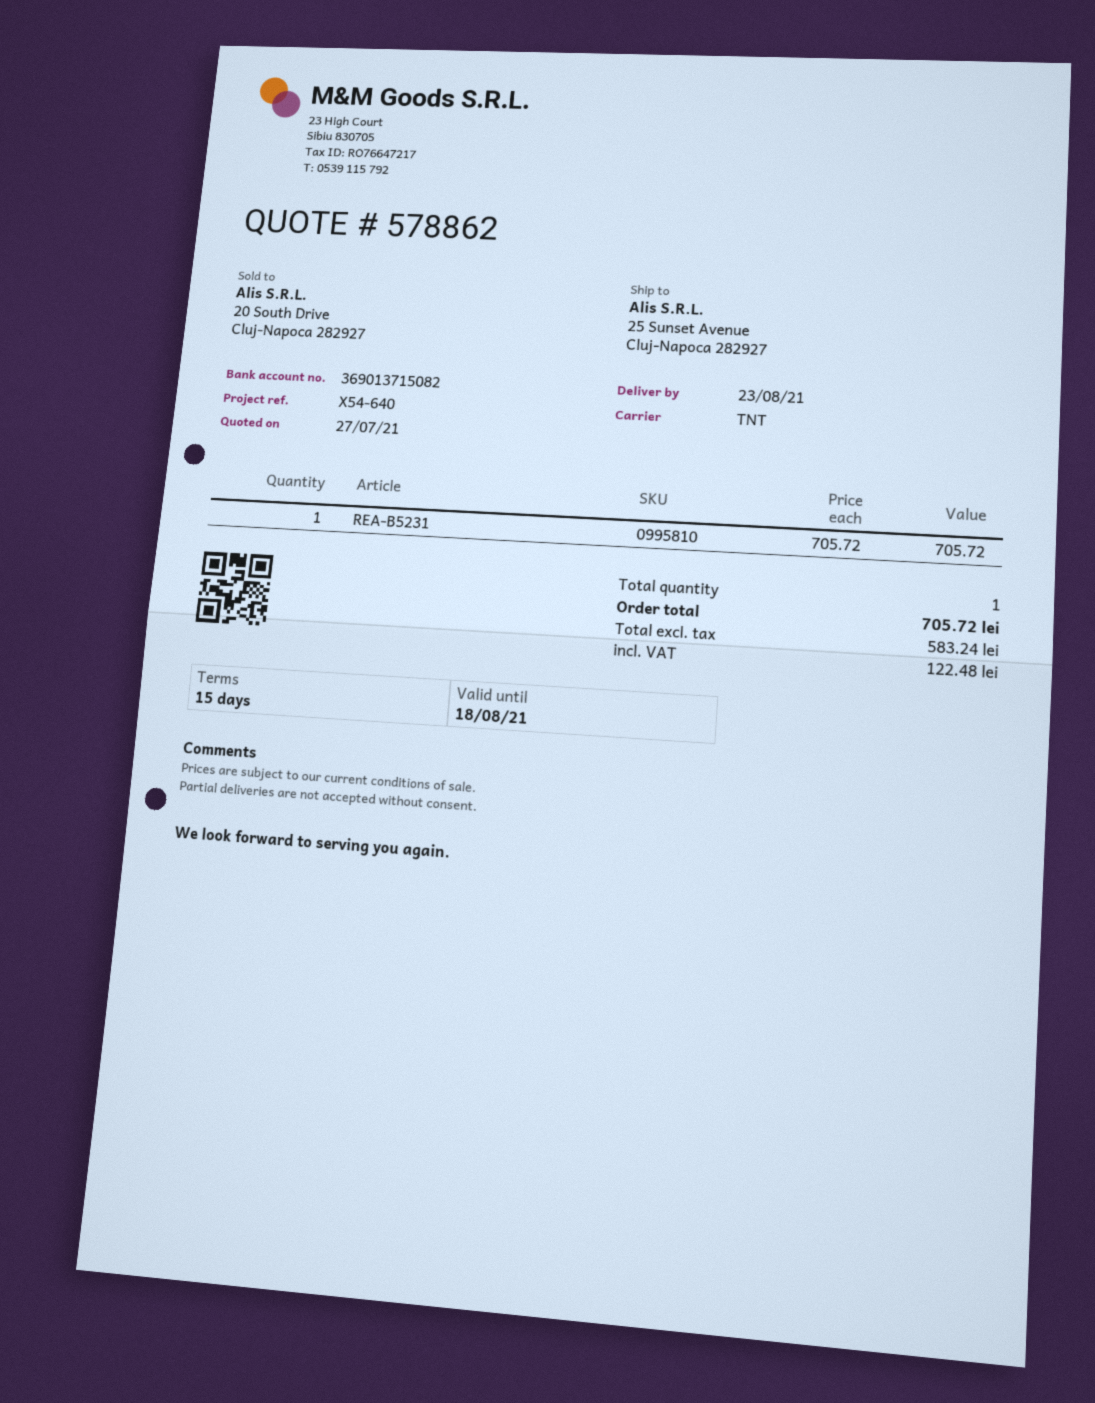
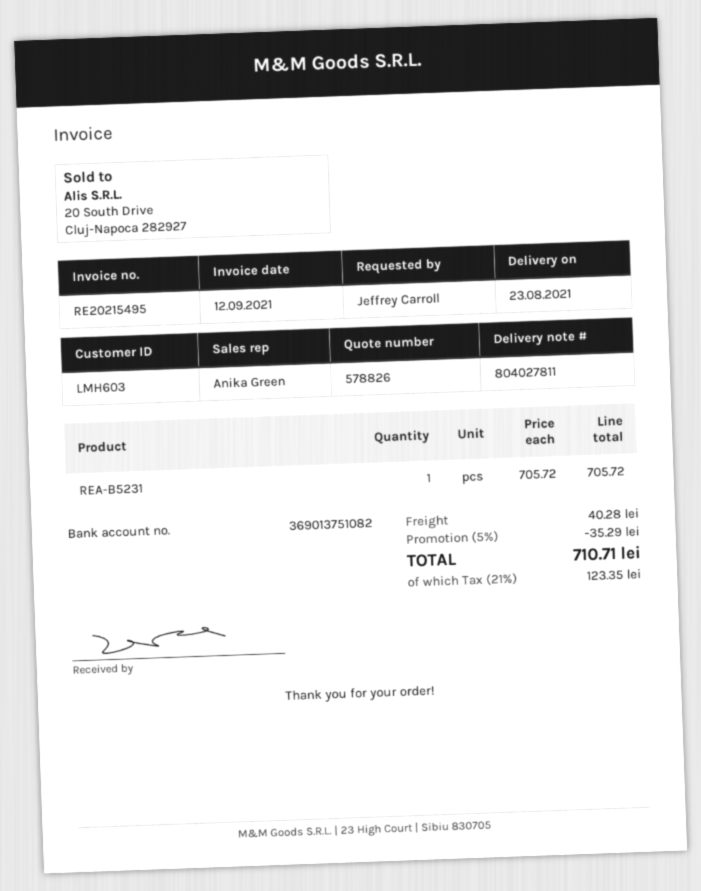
quote number: 578862 -> 578826
bank account: 369013715082 -> 369013751082
discount: none -> 5% = 35.29
shipping: none -> 40.28
tax: 122.48 -> 123.35
total: 705.72 -> 710.71

